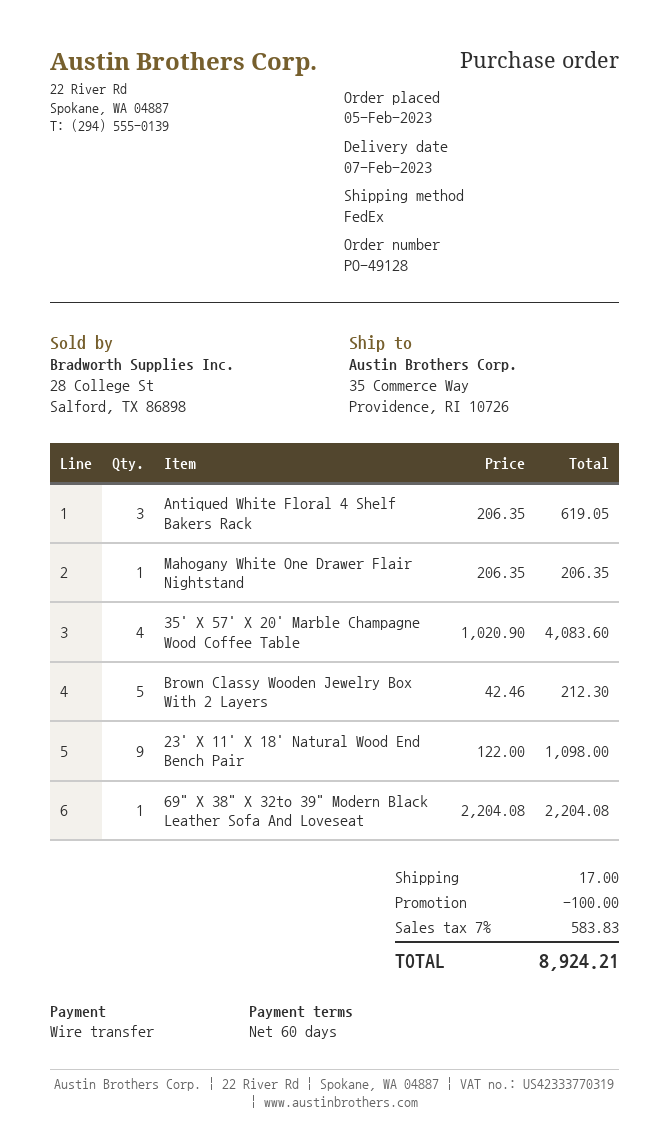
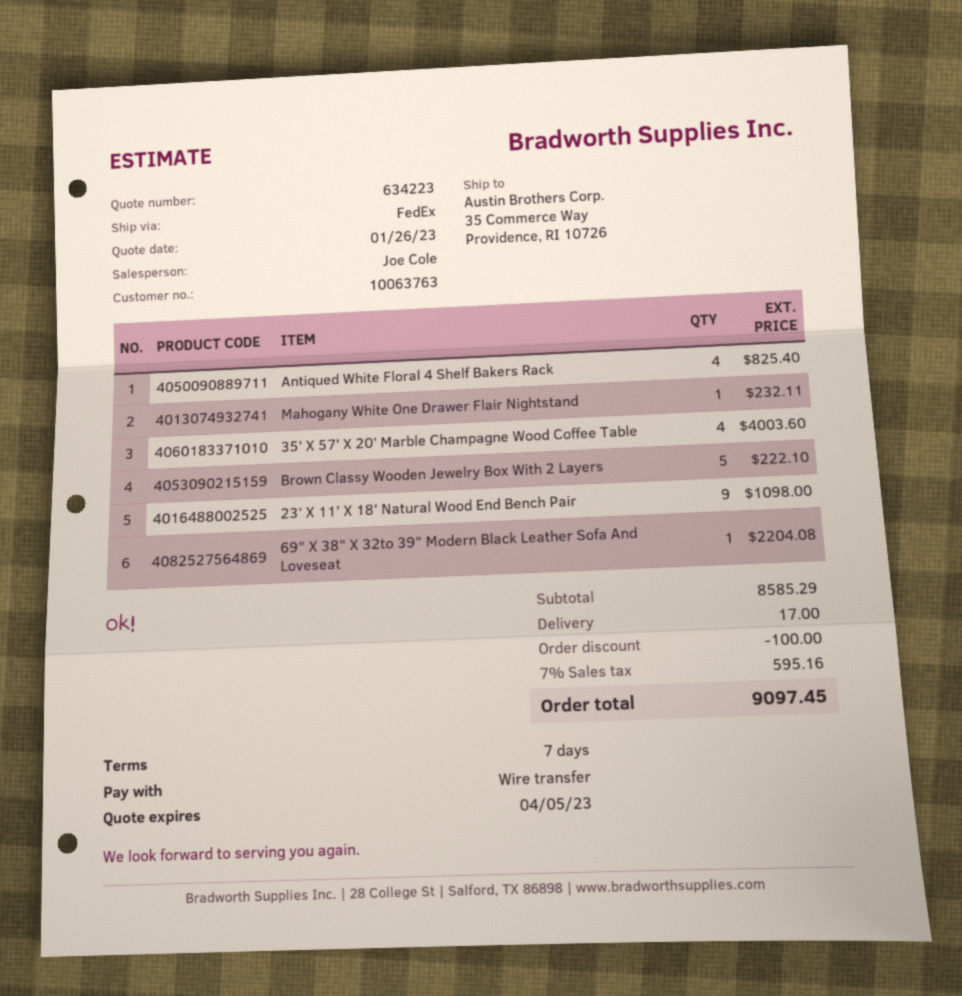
payment terms: 60 days -> 7 days
Antiqued White Floral 4 Shelf Bakers Rack: 3 for 619.05 -> 4 for 825.40
Mahogany White One Drawer Flair Nightstand: 1 for 206.35 -> 1 for 232.11
35' X 57' X 20' Marble Champagne Wood Coffee Table: 4 for 4083.60 -> 4 for 4003.60
Brown Classy Wooden Jewelry Box With 2 Layers: 5 for 212.30 -> 5 for 222.10
tax: 7% = 583.83 -> 7% = 595.16
total: 8924.21 -> 9097.45

